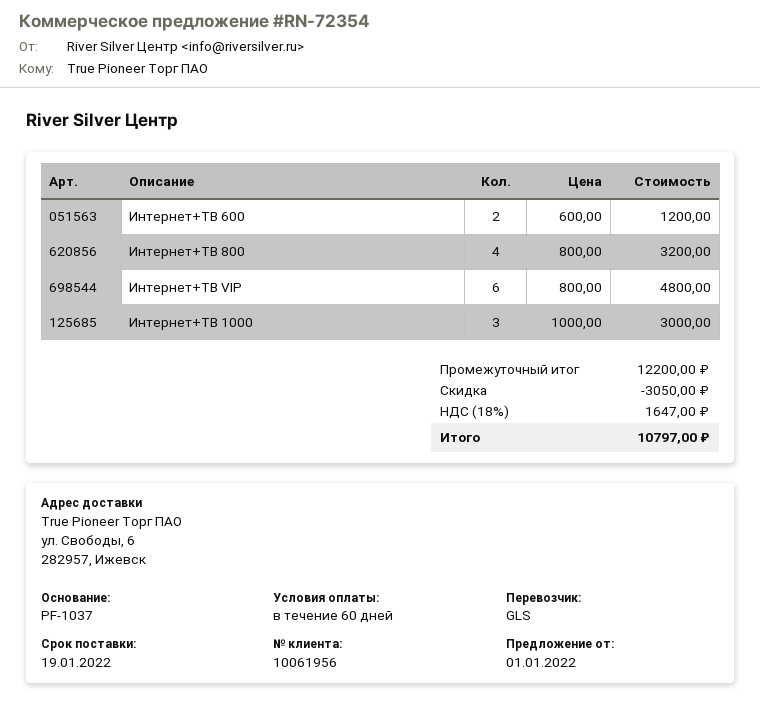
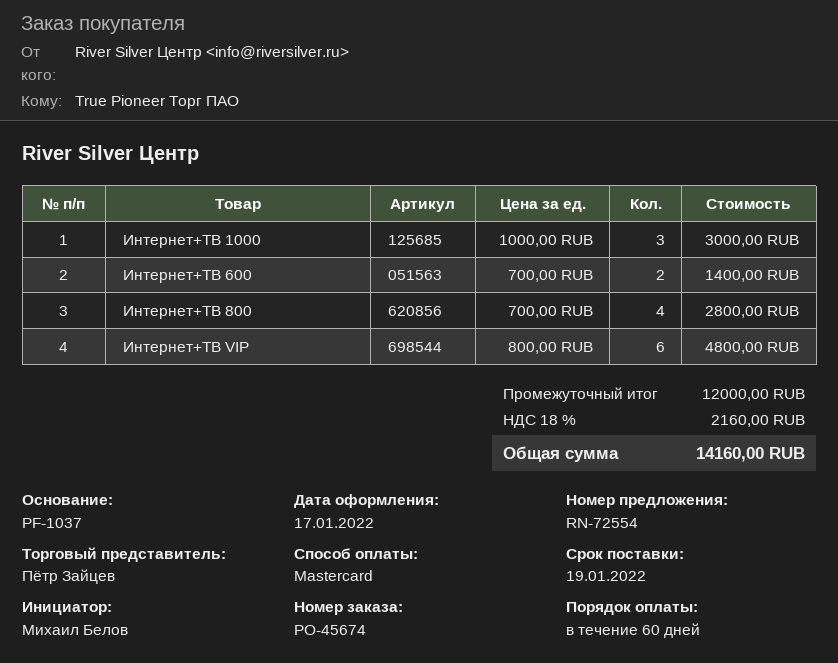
quote number: RN-72354 -> RN-72554
Интернет+ТВ 600: 2 x 600.00 = 1200.00 -> 2 x 700.00 = 1400.00
Интернет+ТВ 800: 4 x 800.00 = 3200.00 -> 4 x 700.00 = 2800.00
subtotal: 12200.00 -> 12000.00
discount: 3050.00 -> none
tax: 18% = 1647.00 -> 18% = 2160.00
total: 10797.00 -> 14160.00

